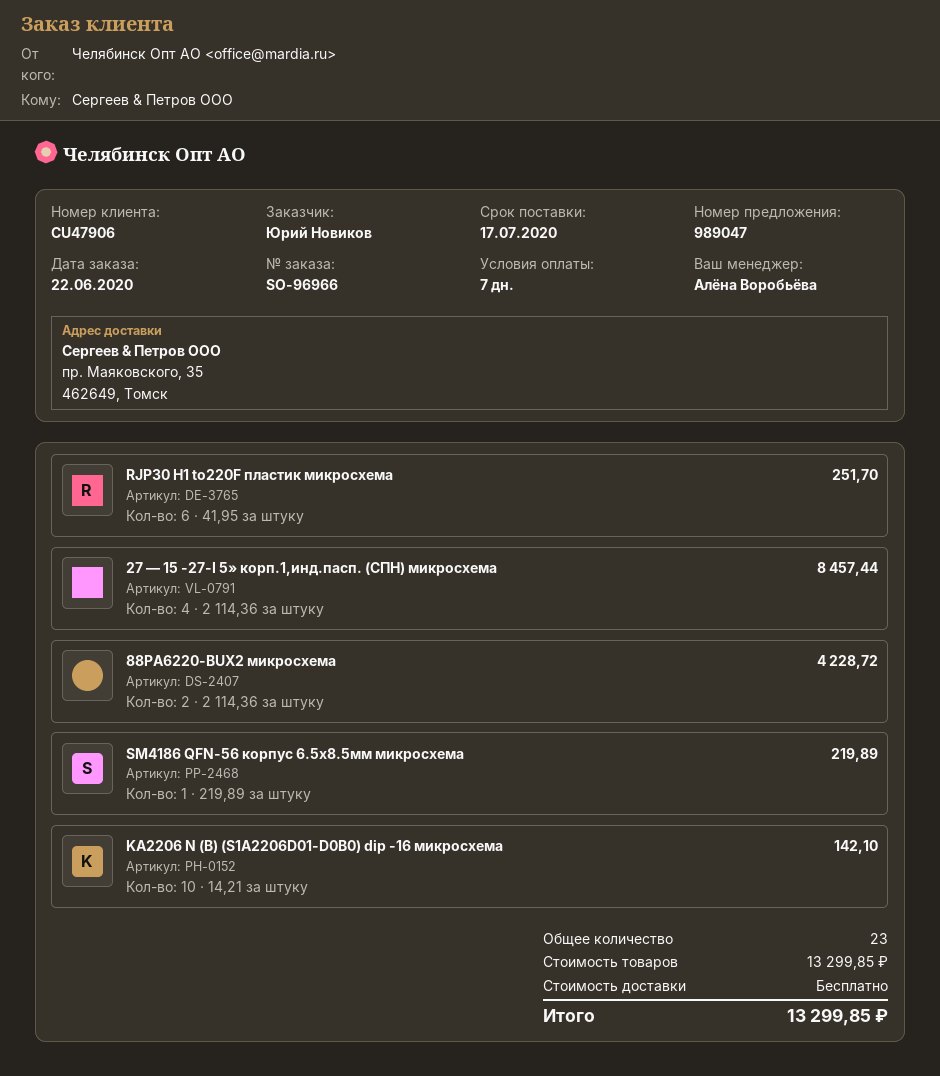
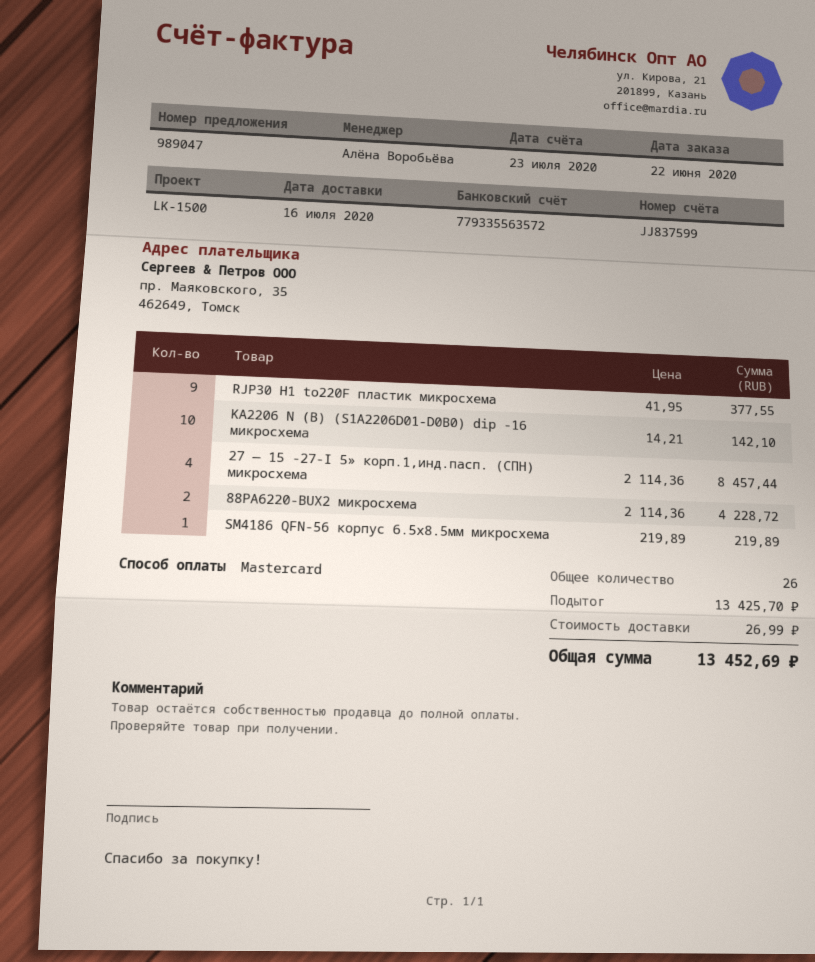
delivery date: 2020-07-17 -> 2020-07-16
RJP30 H1 to220F пластик микросхема: 6 x 41.95 = 251.70 -> 9 x 41.95 = 377.55
total quantity: 23 -> 26
subtotal: 13299.85 -> 13425.70
shipping: 0.00 -> 26.99
total: 13299.85 -> 13452.69

